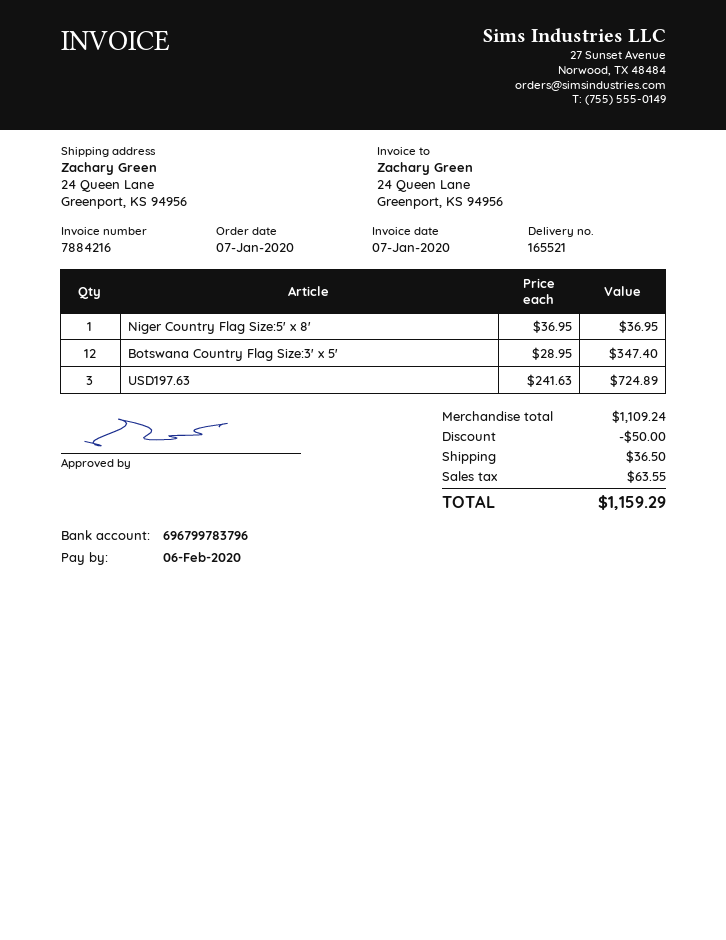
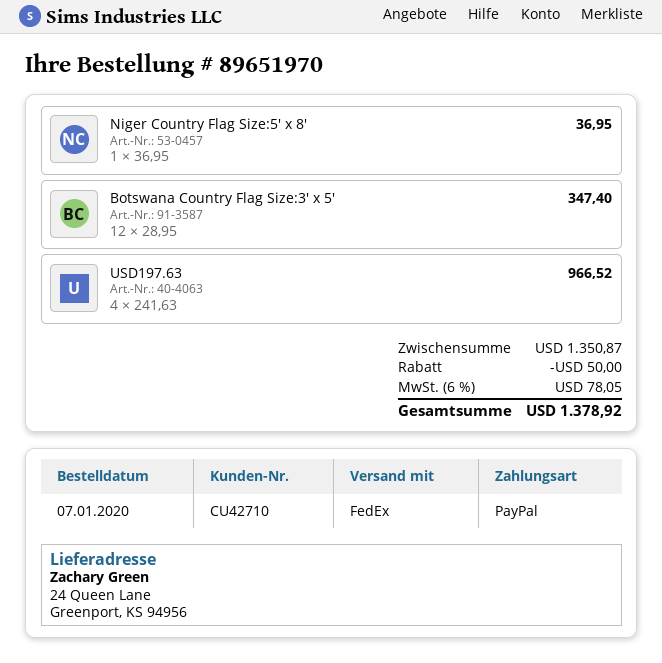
USD197.63: 3 x 241.63 = 724.89 -> 4 x 241.63 = 966.52
subtotal: 1109.24 -> 1350.87
shipping: 36.50 -> none
tax: 63.55 -> 78.05
total: 1159.29 -> 1378.92

